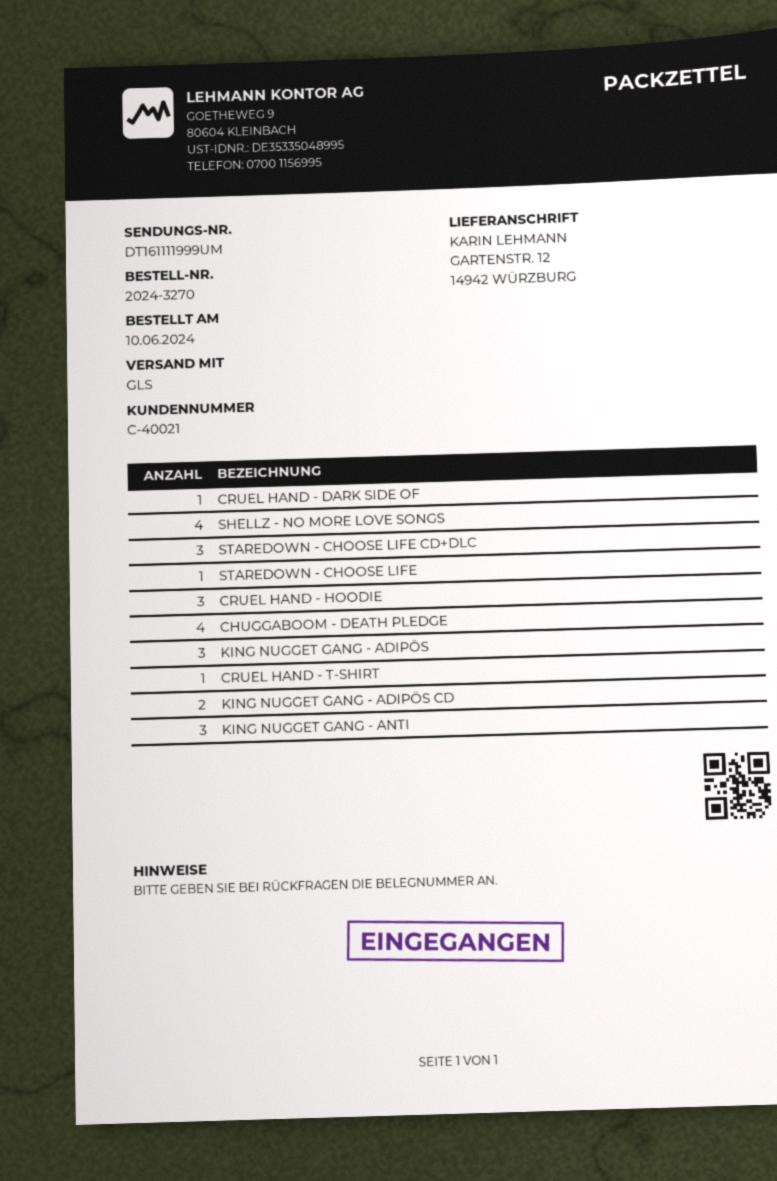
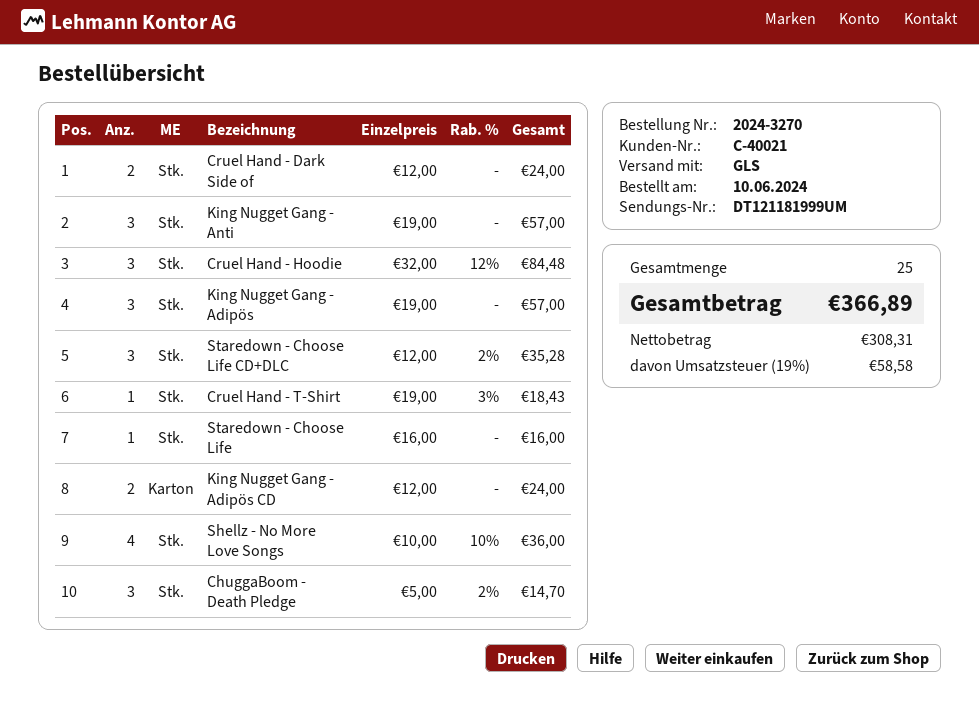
tracking number: DT161111999UM -> DT121181999UM
CRUEL HAND - DARK SIDE OF: 1 -> 2
CHUGGABOOM - DEATH PLEDGE: 4 -> 3

